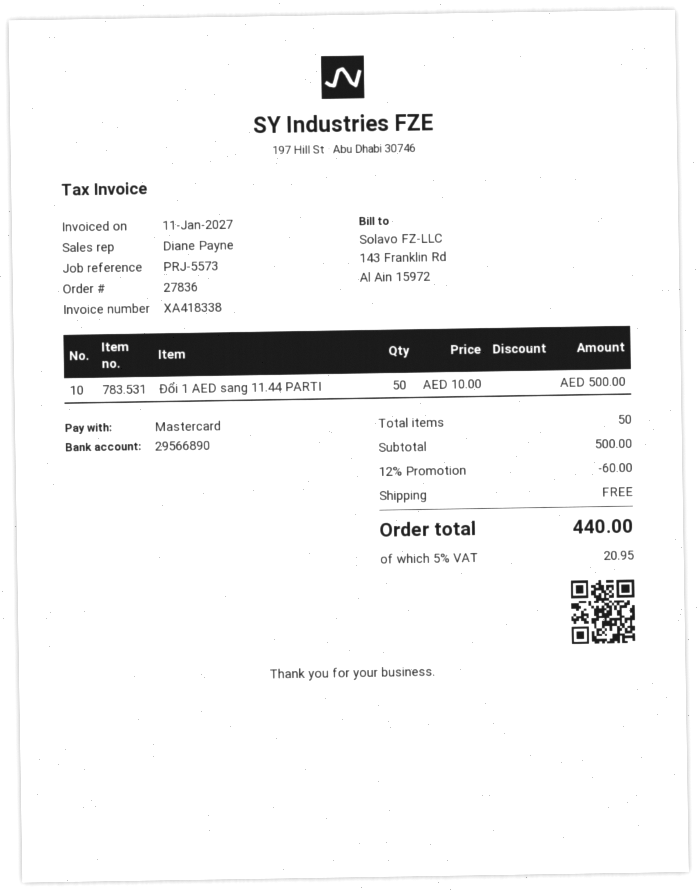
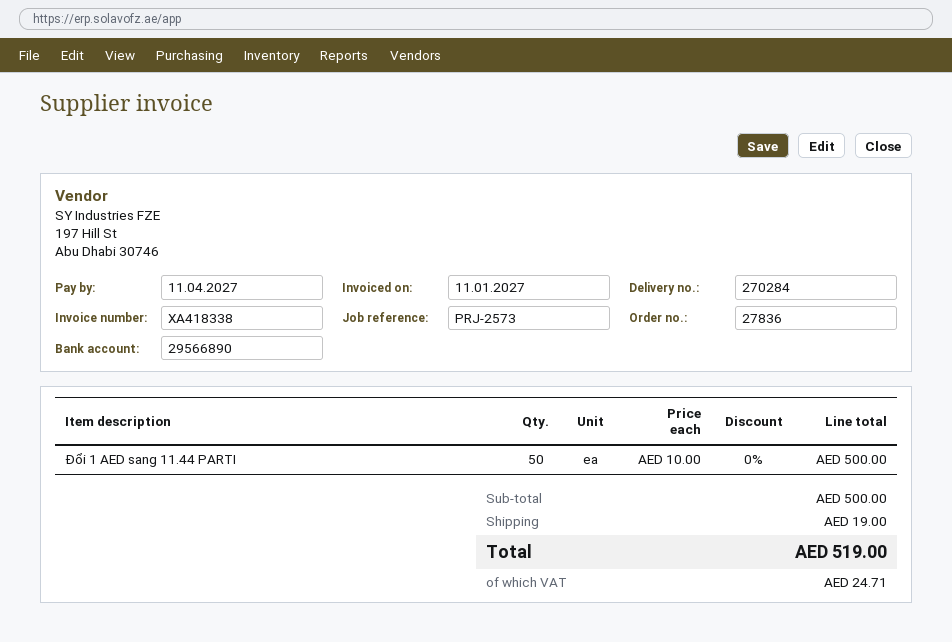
reference: PRJ-5573 -> PRJ-2573
discount: 12% = 60.00 -> none
shipping: 0.00 -> 19.00
tax: 20.95 -> 24.71
total: 440.00 -> 519.00

